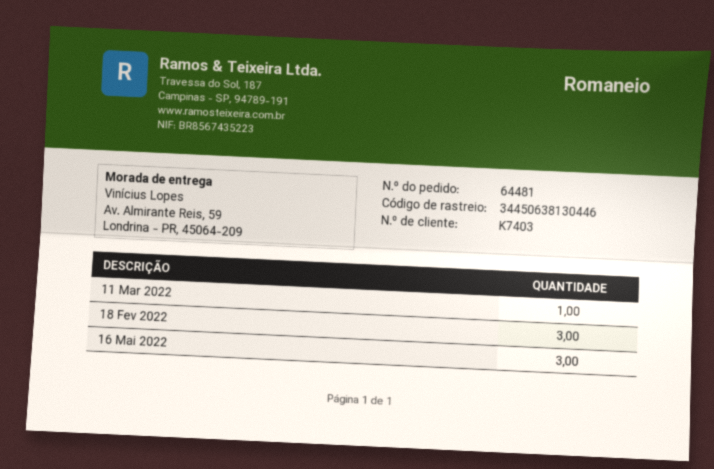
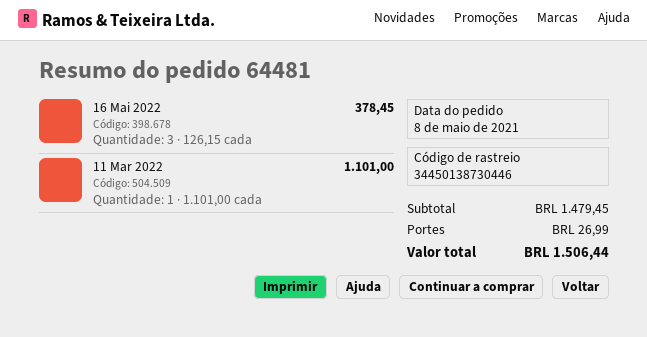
tracking number: 34450638130446 -> 34450138730446
18 Fev 2022: 3 -> none

